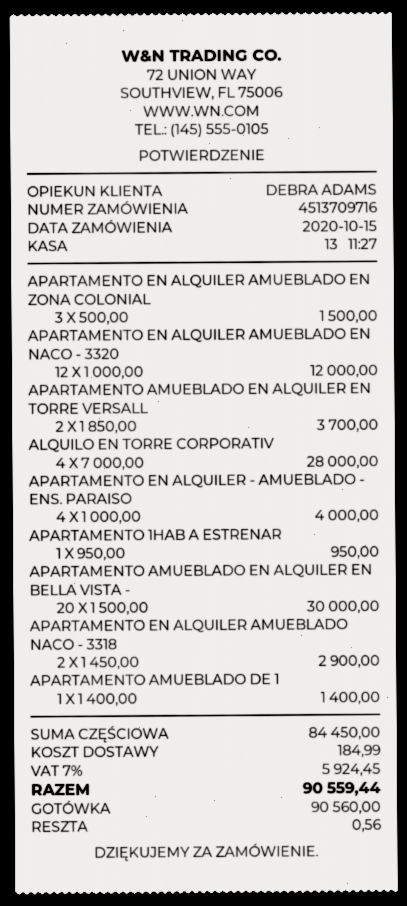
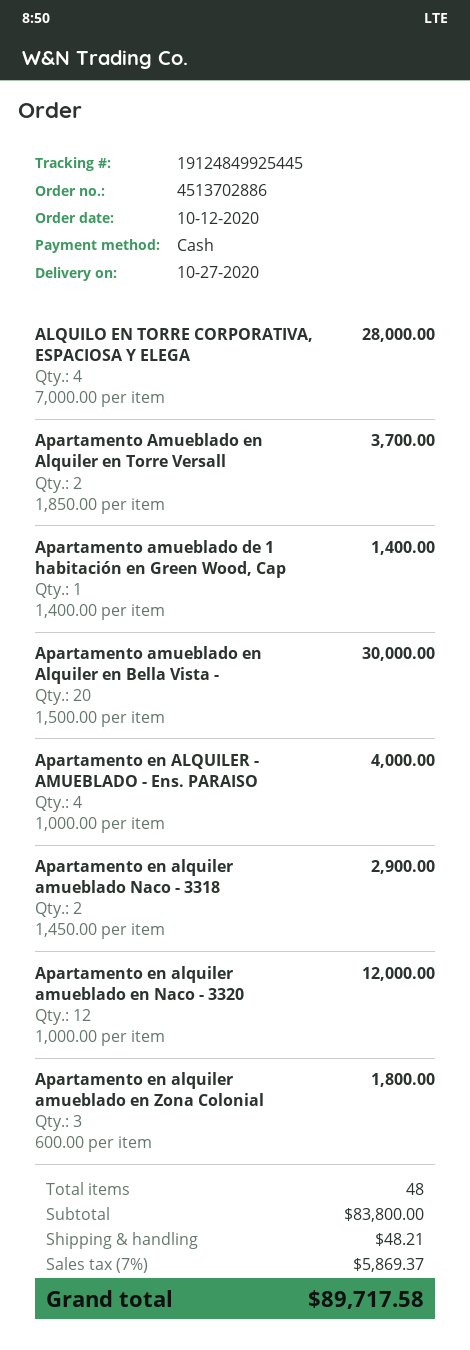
order number: 4513709716 -> 4513702886
order date: 2020-10-15 -> 2020-10-12
APARTAMENTO EN ALQUILER AMUEBLADO EN ZONA COLONIAL: 3 x 500.00 = 1500.00 -> 3 x 600.00 = 1800.00
APARTAMENTO 1HAB A ESTRENAR: 1 x 950.00 = 950.00 -> none
subtotal: 84450.00 -> 83800.00
shipping: 184.99 -> 48.21
tax: 7% = 5924.45 -> 7% = 5869.37
total: 90559.44 -> 89717.58

